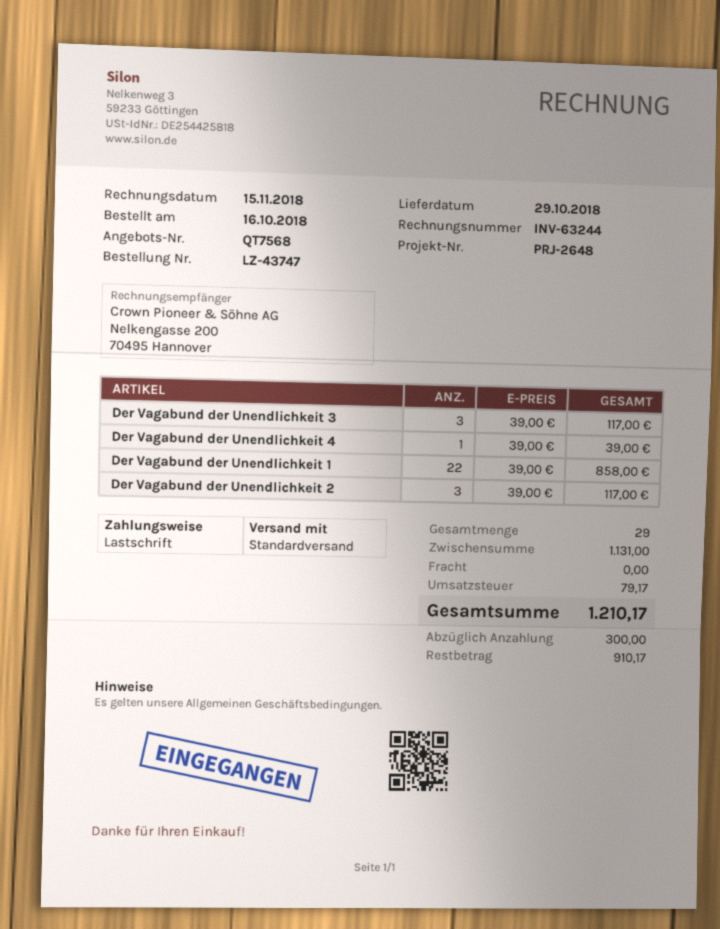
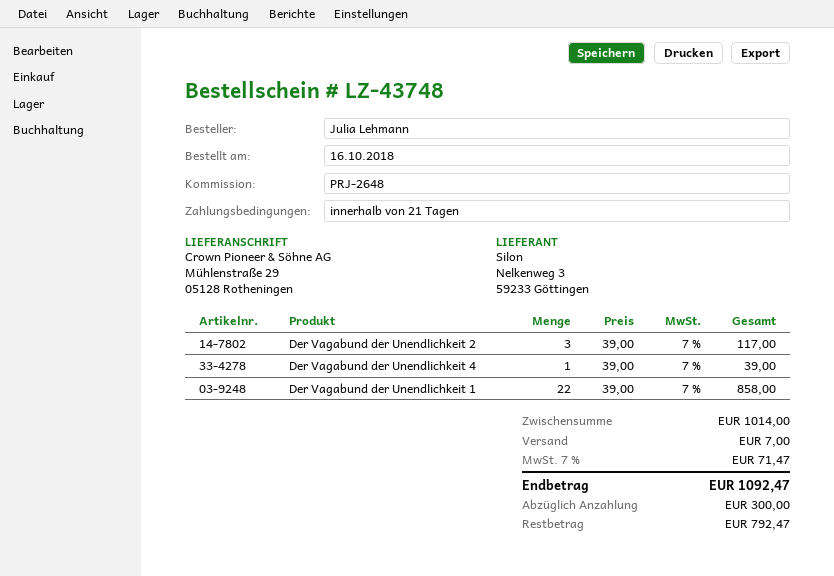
order number: LZ-43747 -> LZ-43748
Der Vagabund der Unendlichkeit 3: 3 x 39.00 = 117.00 -> none
subtotal: 1131.00 -> 1014.00
shipping: 0.00 -> 7.00
tax: 79.17 -> 71.47
total: 1210.17 -> 1092.47
balance: 910.17 -> 792.47

